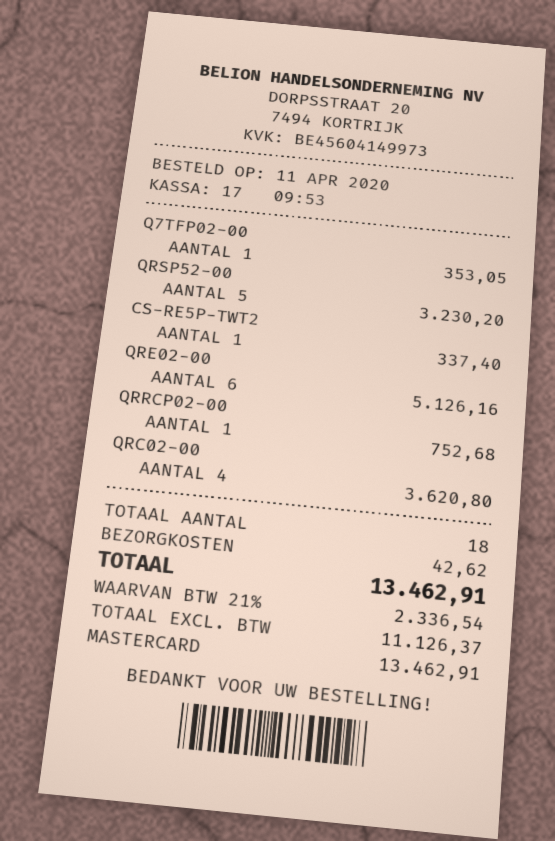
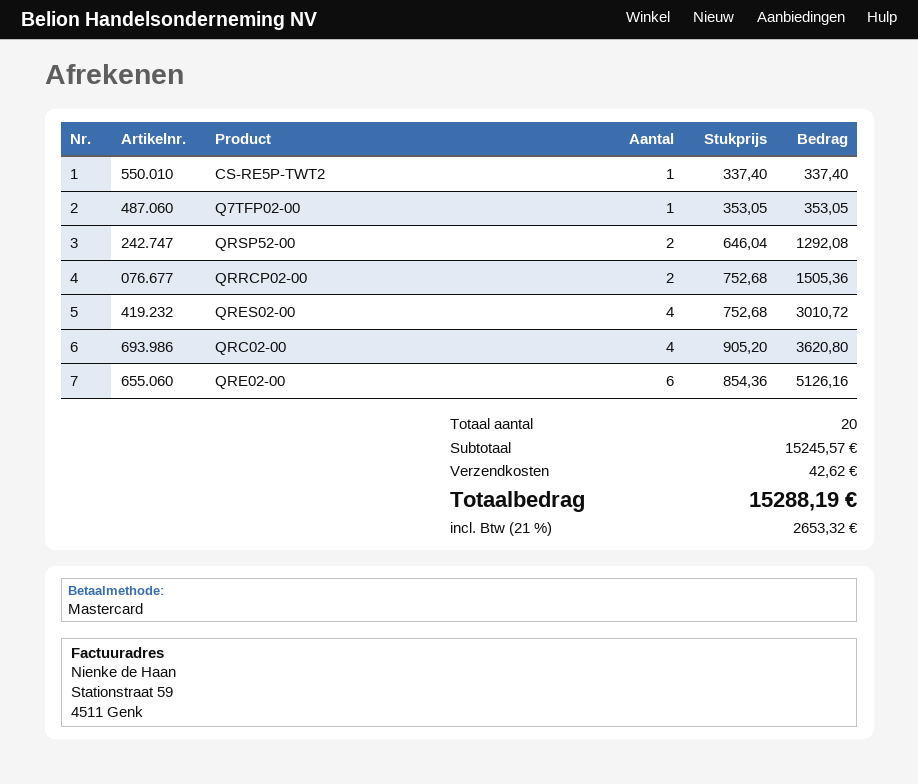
QRSP52-00: 5 for 3230.20 -> 2 for 1292.08
QRRCP02-00: 1 for 752.68 -> 2 for 1505.36
QRES02-00: none -> 4 for 3010.72
total quantity: 18 -> 20
tax: 21% = 2336.54 -> 21% = 2653.32
total: 13462.91 -> 15288.19

